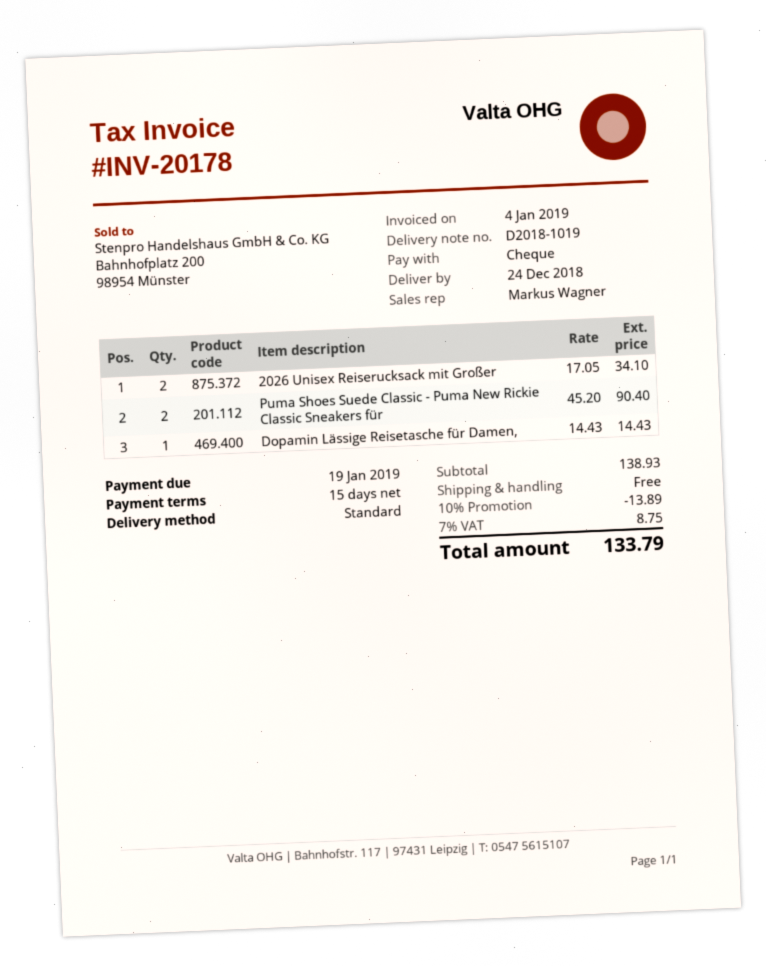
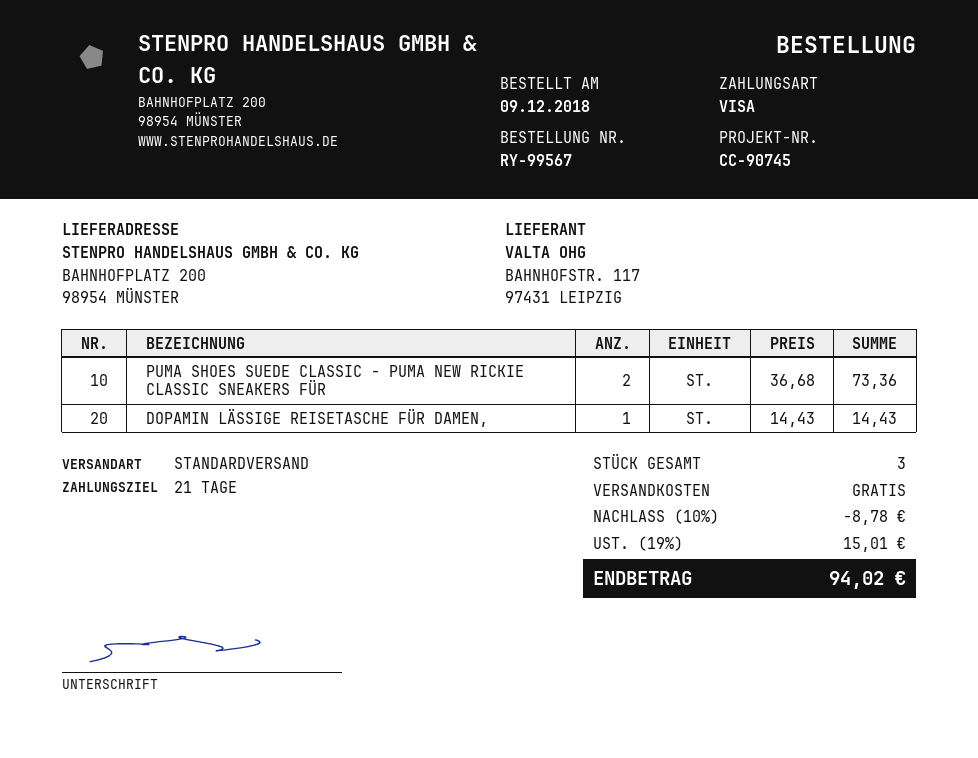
payment terms: 15 days -> 21 days
payment method: cheque -> Visa
2026 Unisex Reiserucksack mit Großer: 2 x 17.05 = 34.10 -> none
Puma Shoes Suede Classic - Puma New Rickie Classic Sneakers für: 2 x 45.20 = 90.40 -> 2 x 36.68 = 73.36
discount: 10% = 13.89 -> 10% = 8.78
tax: 7% = 8.75 -> 19% = 15.01
total: 133.79 -> 94.02

